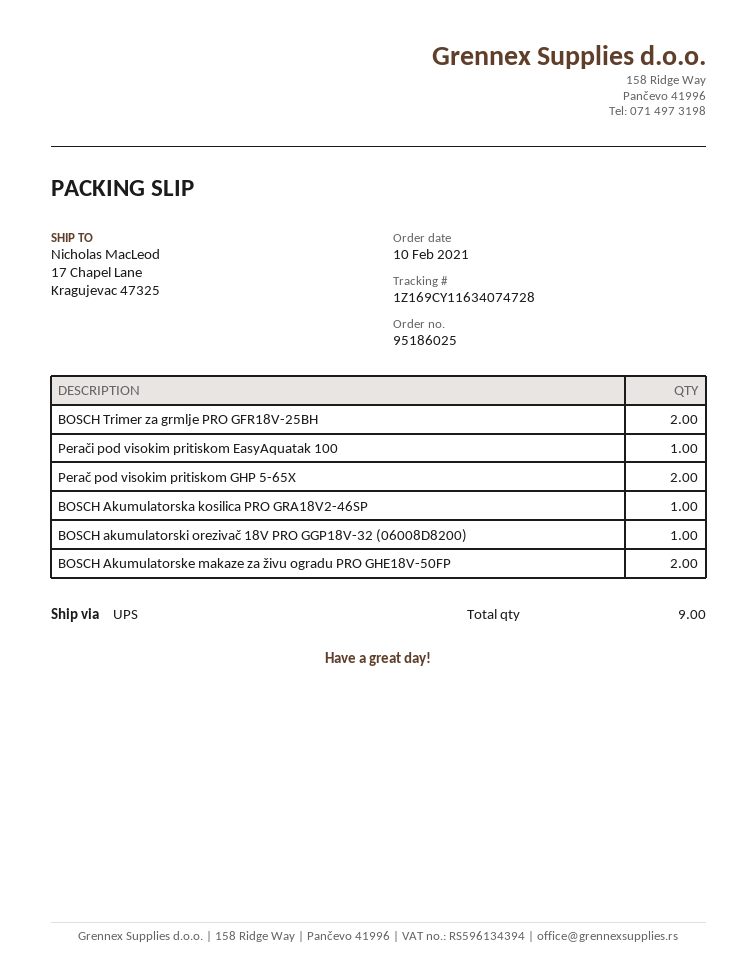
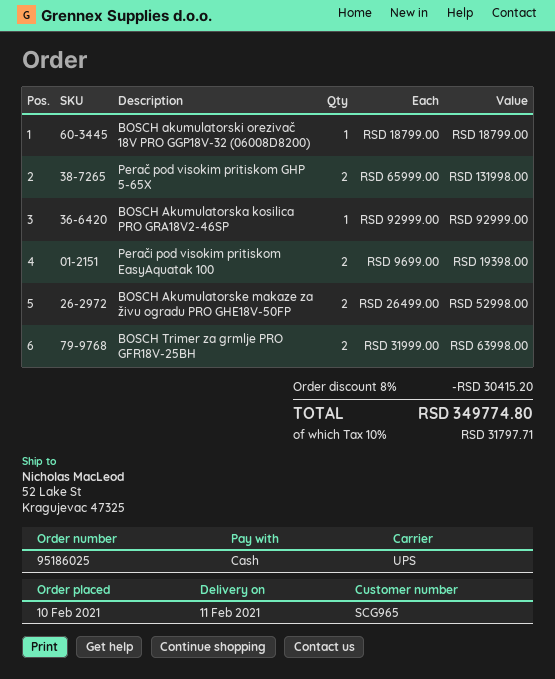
ship to: 17 Chapel Lane, Kragujevac 47325 -> 52 Lake St, Kragujevac 47325
Perači pod visokim pritiskom EasyAquatak 100: 1 -> 2

